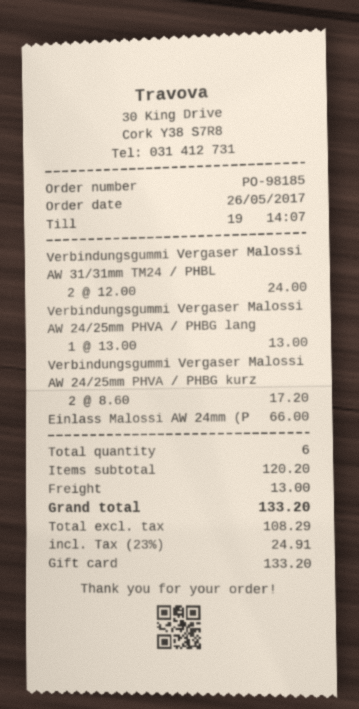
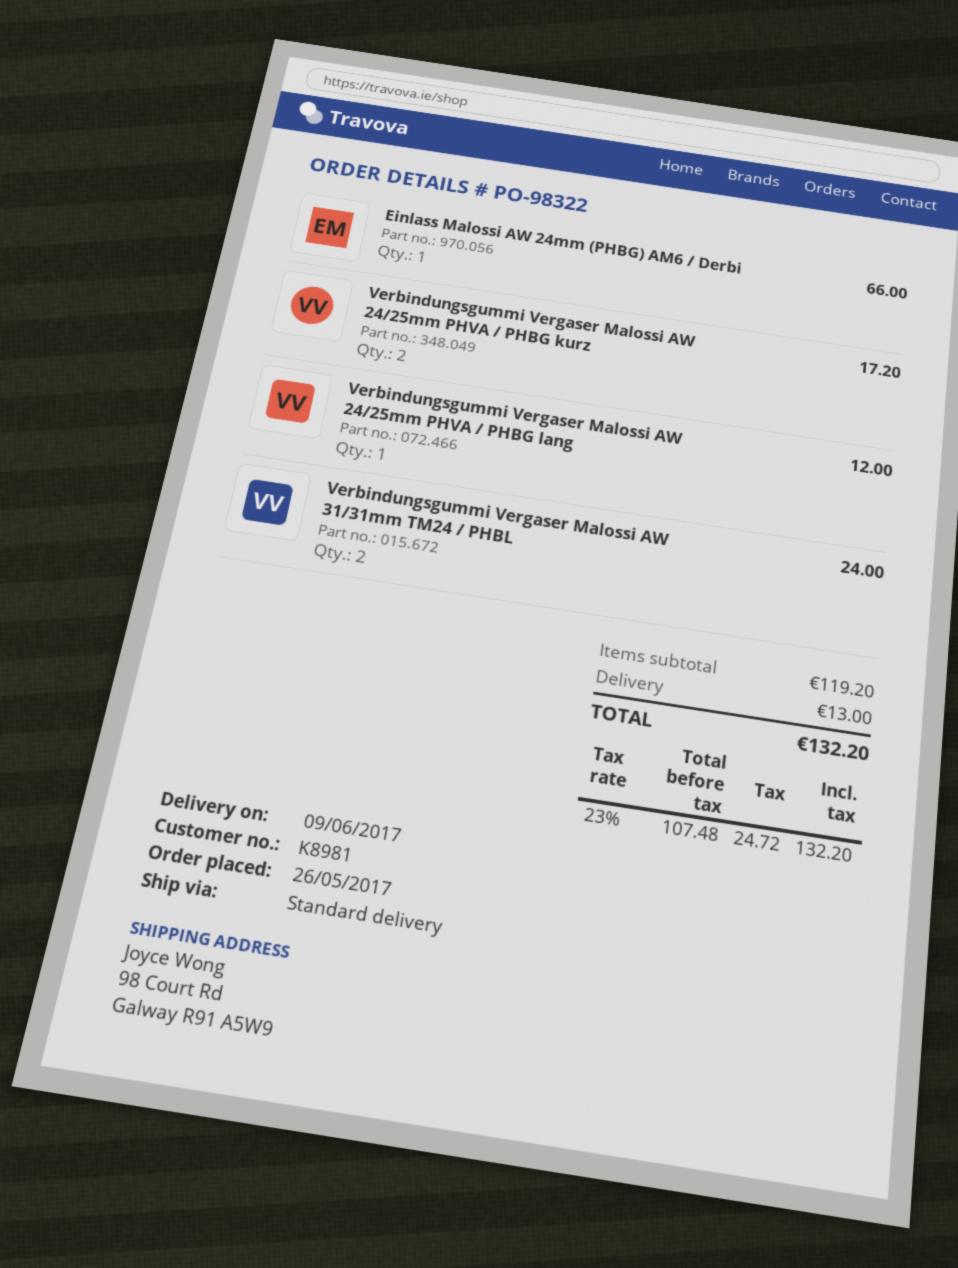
order number: PO-98185 -> PO-98322
Verbindungsgummi Vergaser Malossi AW 24/25mm PHVA / PHBG lang: 1 for 13.00 -> 1 for 12.00
subtotal: 120.20 -> 119.20
net: 108.29 -> 107.48
tax: 23% = 24.91 -> 23% = 24.72
total: 133.20 -> 132.20

